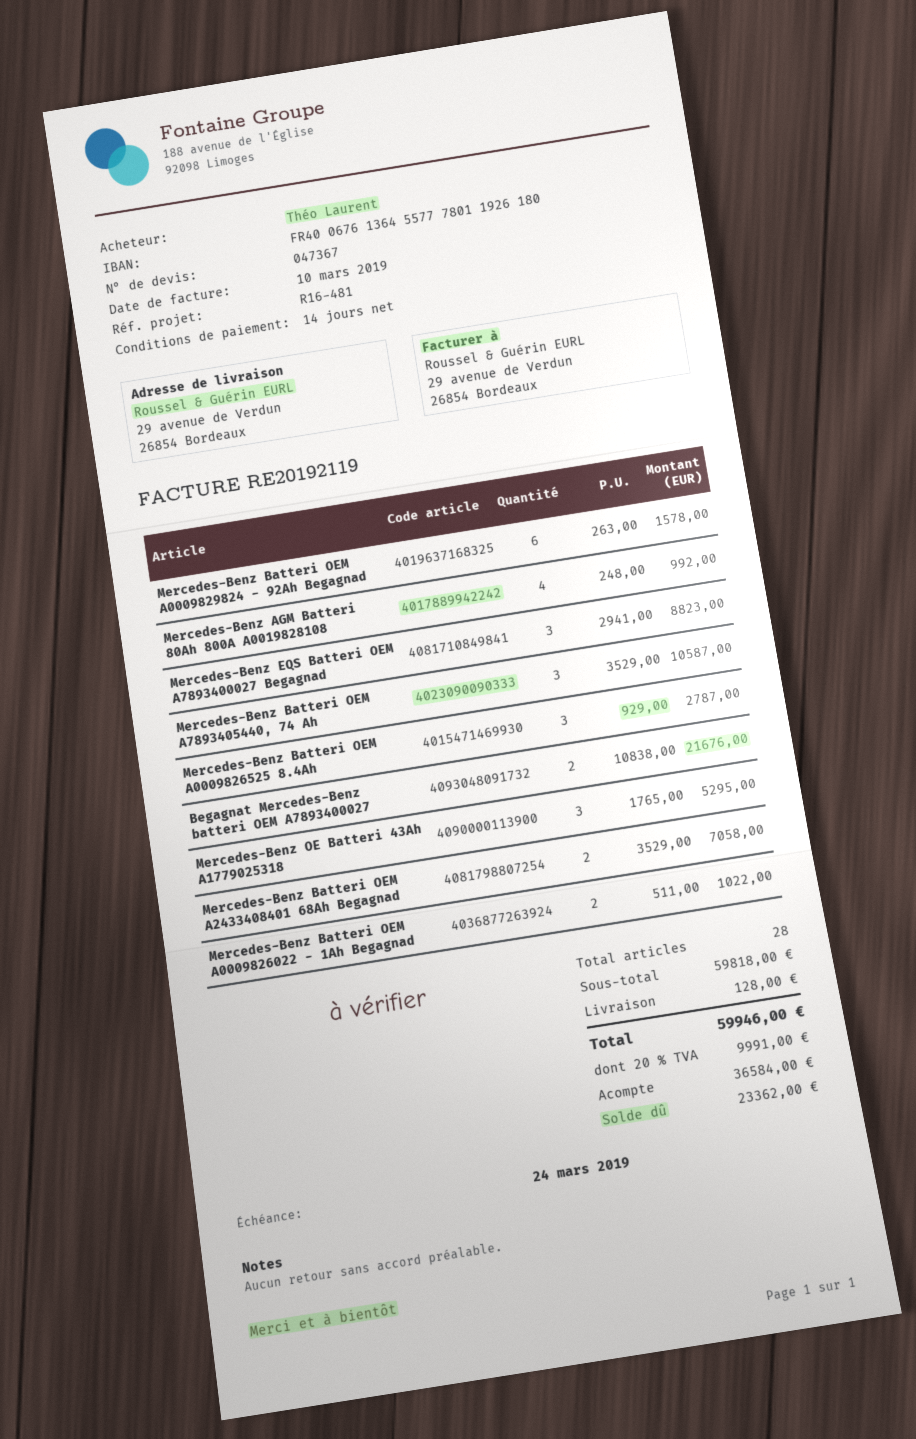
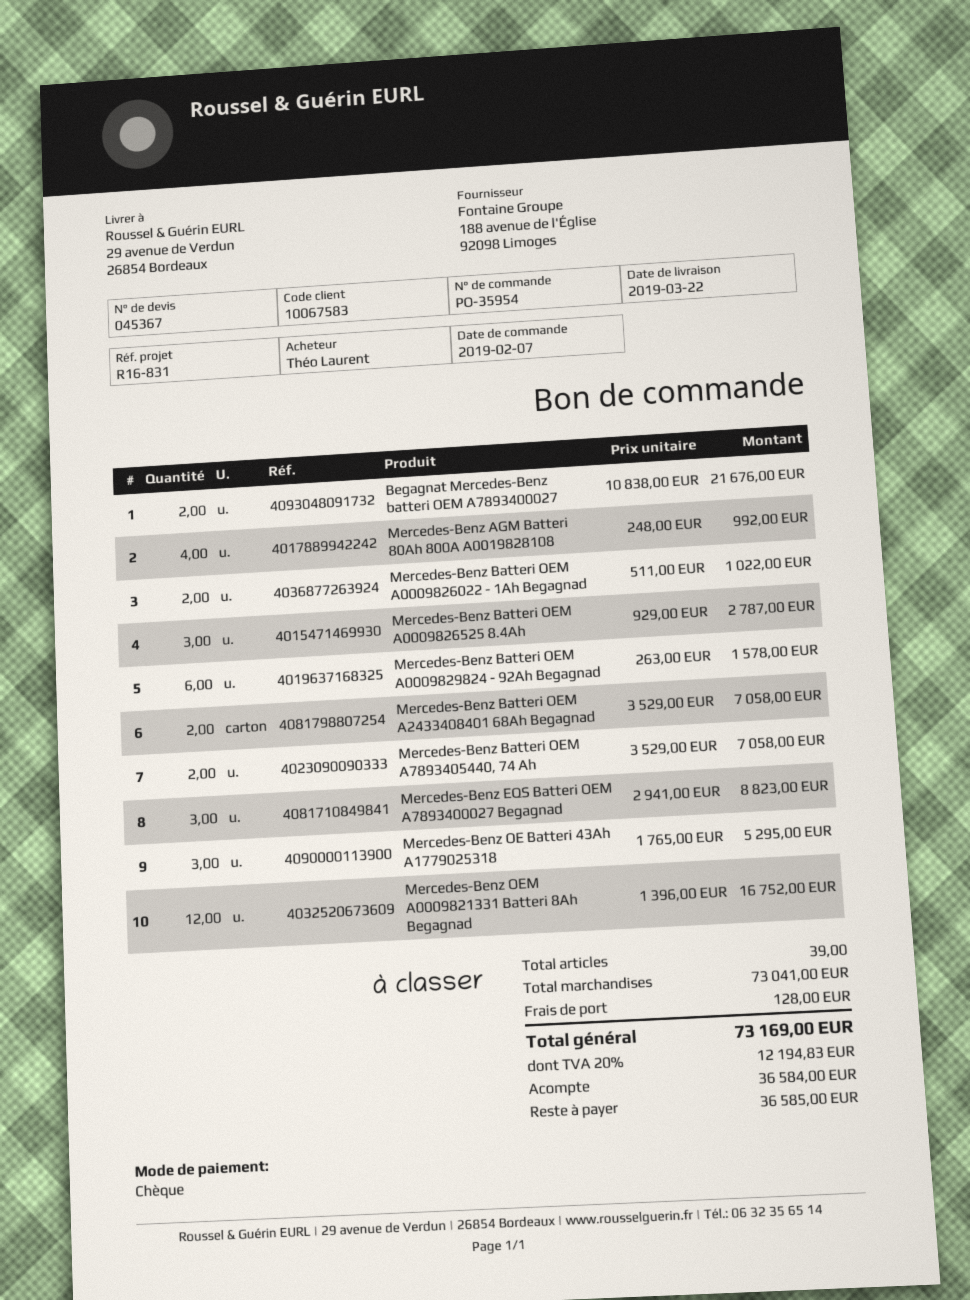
quote number: 047367 -> 045367
reference: R16-481 -> R16-831
Mercedes-Benz Batteri OEM A7893405440, 74 Ah: 3 x 3529.00 = 10587.00 -> 2 x 3529.00 = 7058.00
Mercedes-Benz OEM A0009821331 Batteri 8Ah Begagnad: none -> 12 x 1396.00 = 16752.00
total quantity: 28 -> 39
subtotal: 59818.00 -> 73041.00
tax: 20% = 9991.00 -> 20% = 12194.83
total: 59946.00 -> 73169.00
balance: 23362.00 -> 36585.00

